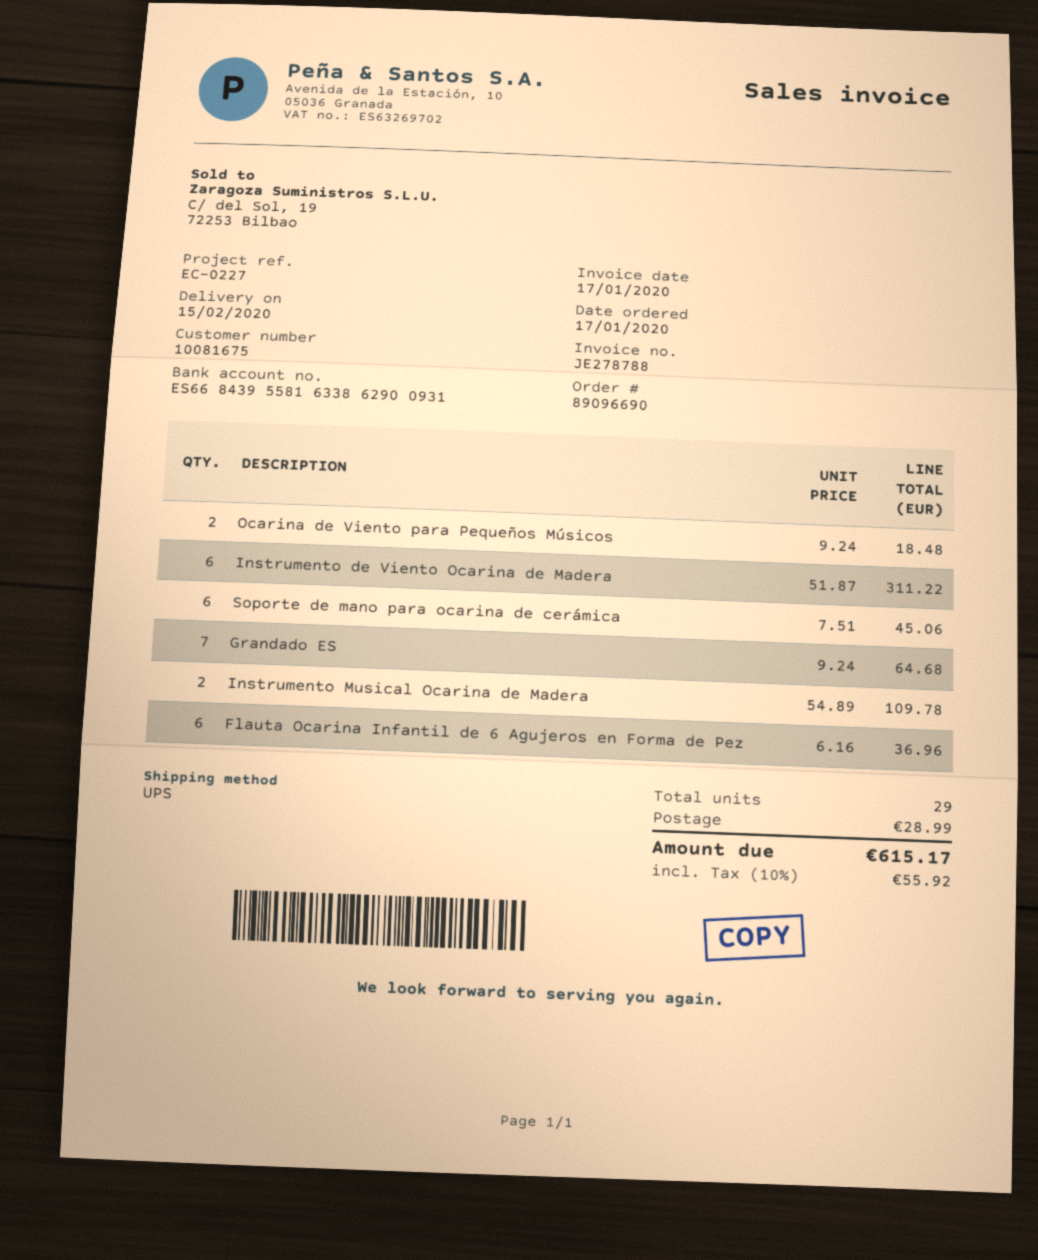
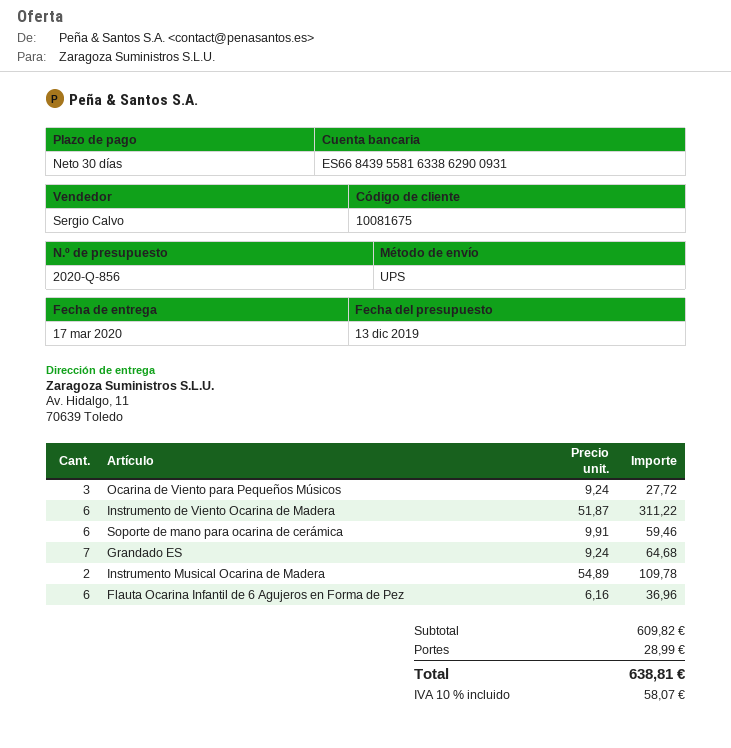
delivery date: 2020-02-15 -> 2020-03-17
Ocarina de Viento para Pequeños Músicos: 2 x 9.24 = 18.48 -> 3 x 9.24 = 27.72
Soporte de mano para ocarina de cerámica: 6 x 7.51 = 45.06 -> 6 x 9.91 = 59.46
tax: 10% = 55.92 -> 10% = 58.07
total: 615.17 -> 638.81

